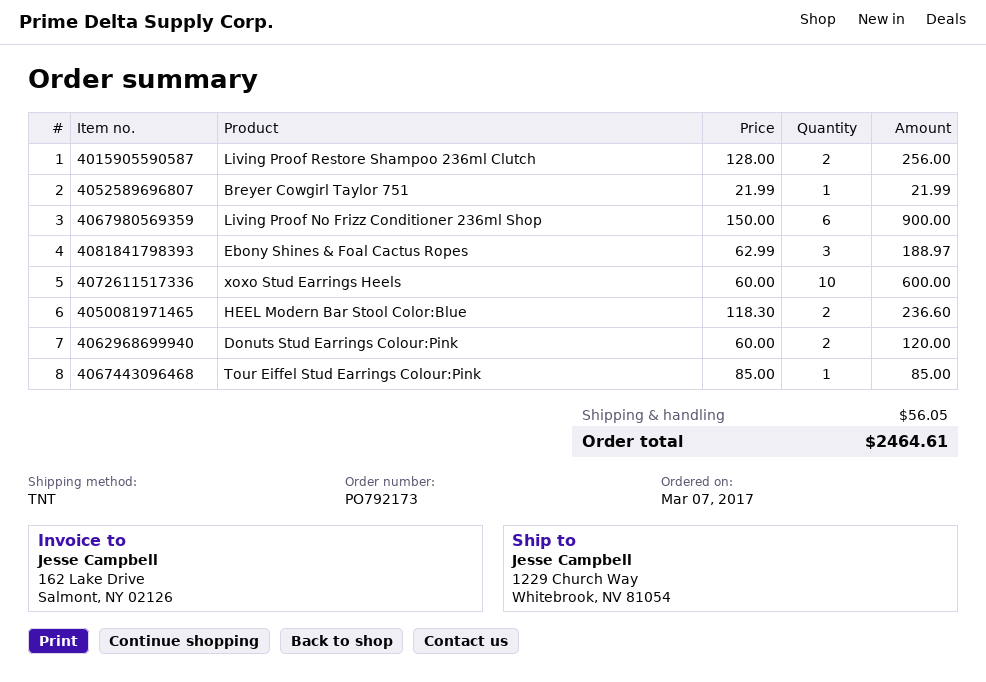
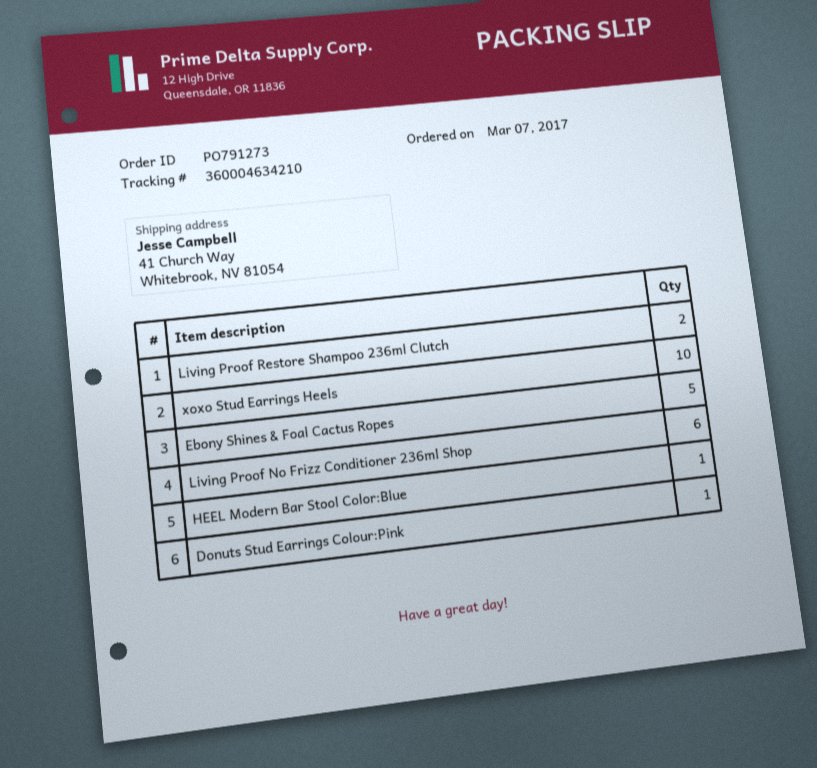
order number: PO792173 -> PO791273
ship to: 1229 Church Way, Whitebrook, NV 81054 -> 41 Church Way, Whitebrook, NV 81054
Breyer Cowgirl Taylor 751: 1 -> none
Ebony Shines & Foal Cactus Ropes: 3 -> 5
HEEL Modern Bar Stool Color:Blue: 2 -> 1
Donuts Stud Earrings Colour:Pink: 2 -> 1
Tour Eiffel Stud Earrings Colour:Pink: 1 -> none

